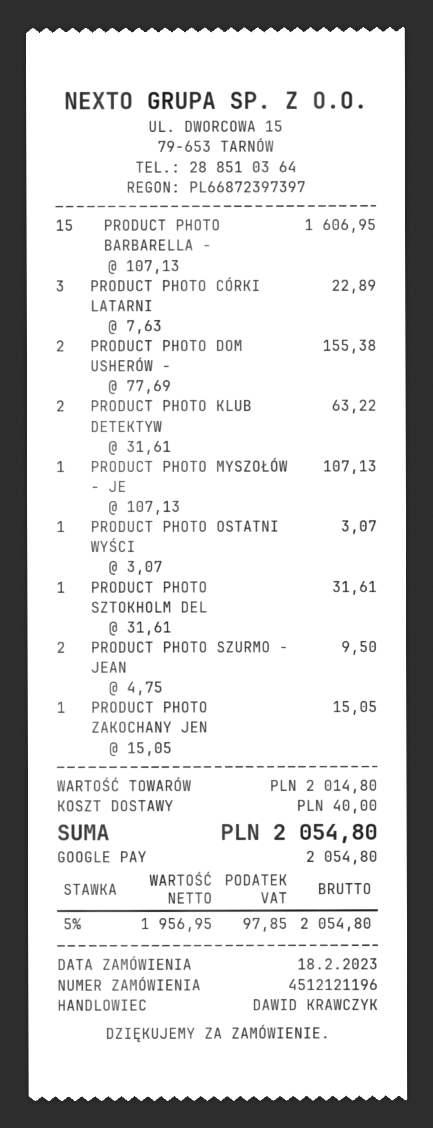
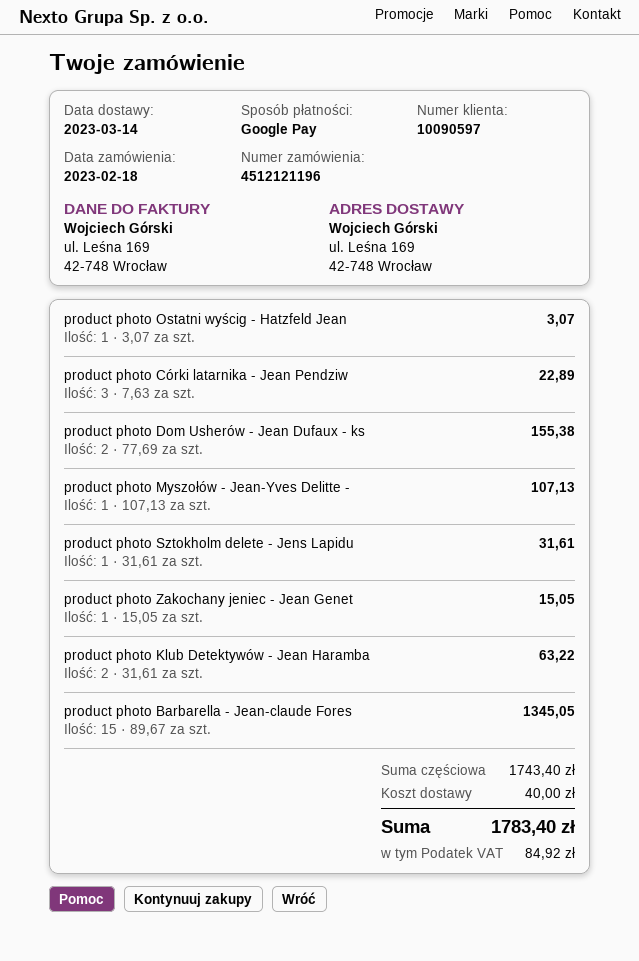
PRODUCT PHOTO BARBARELLA -: 15 x 107.13 = 1606.95 -> 15 x 89.67 = 1345.05
PRODUCT PHOTO SZURMO - JEAN: 2 x 4.75 = 9.50 -> none
subtotal: 2014.80 -> 1743.40
tax: 97.85 -> 84.92
total: 2054.80 -> 1783.40

